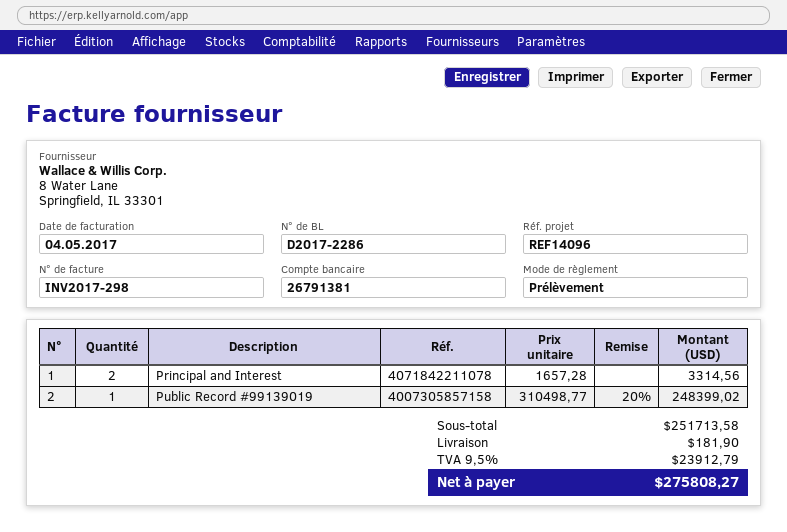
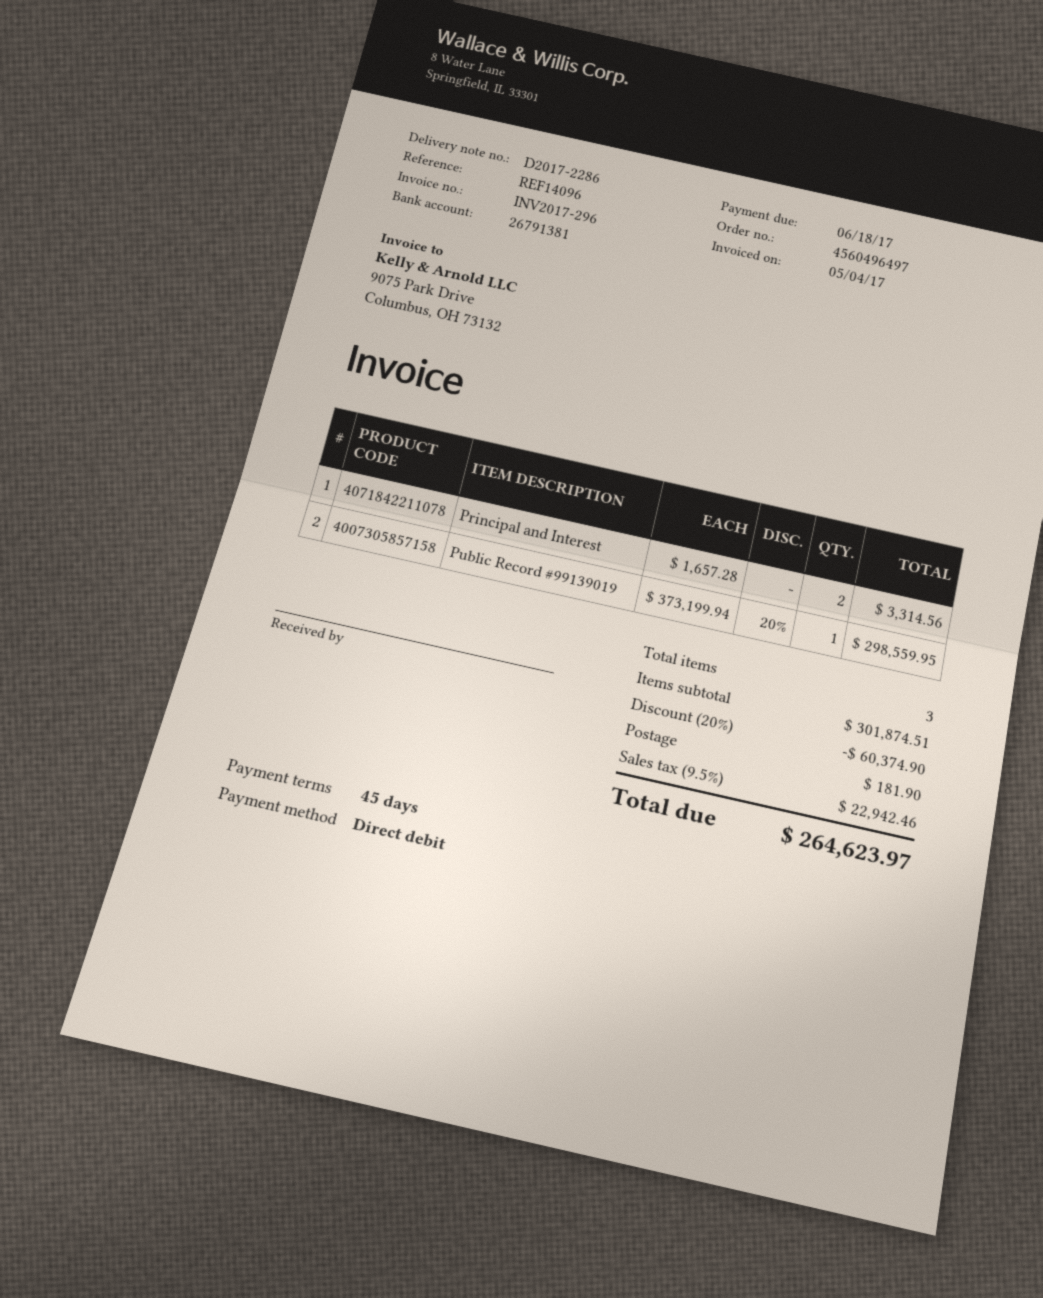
invoice number: INV2017-298 -> INV2017-296
Public Record #99139019: 1 x 310498.77 - 20% = 248399.02 -> 1 x 373199.94 - 20% = 298559.95
subtotal: 251713.58 -> 301874.51
discount: none -> 20% = 60374.90
tax: 9.5% = 23912.79 -> 9.5% = 22942.46
total: 275808.27 -> 264623.97

